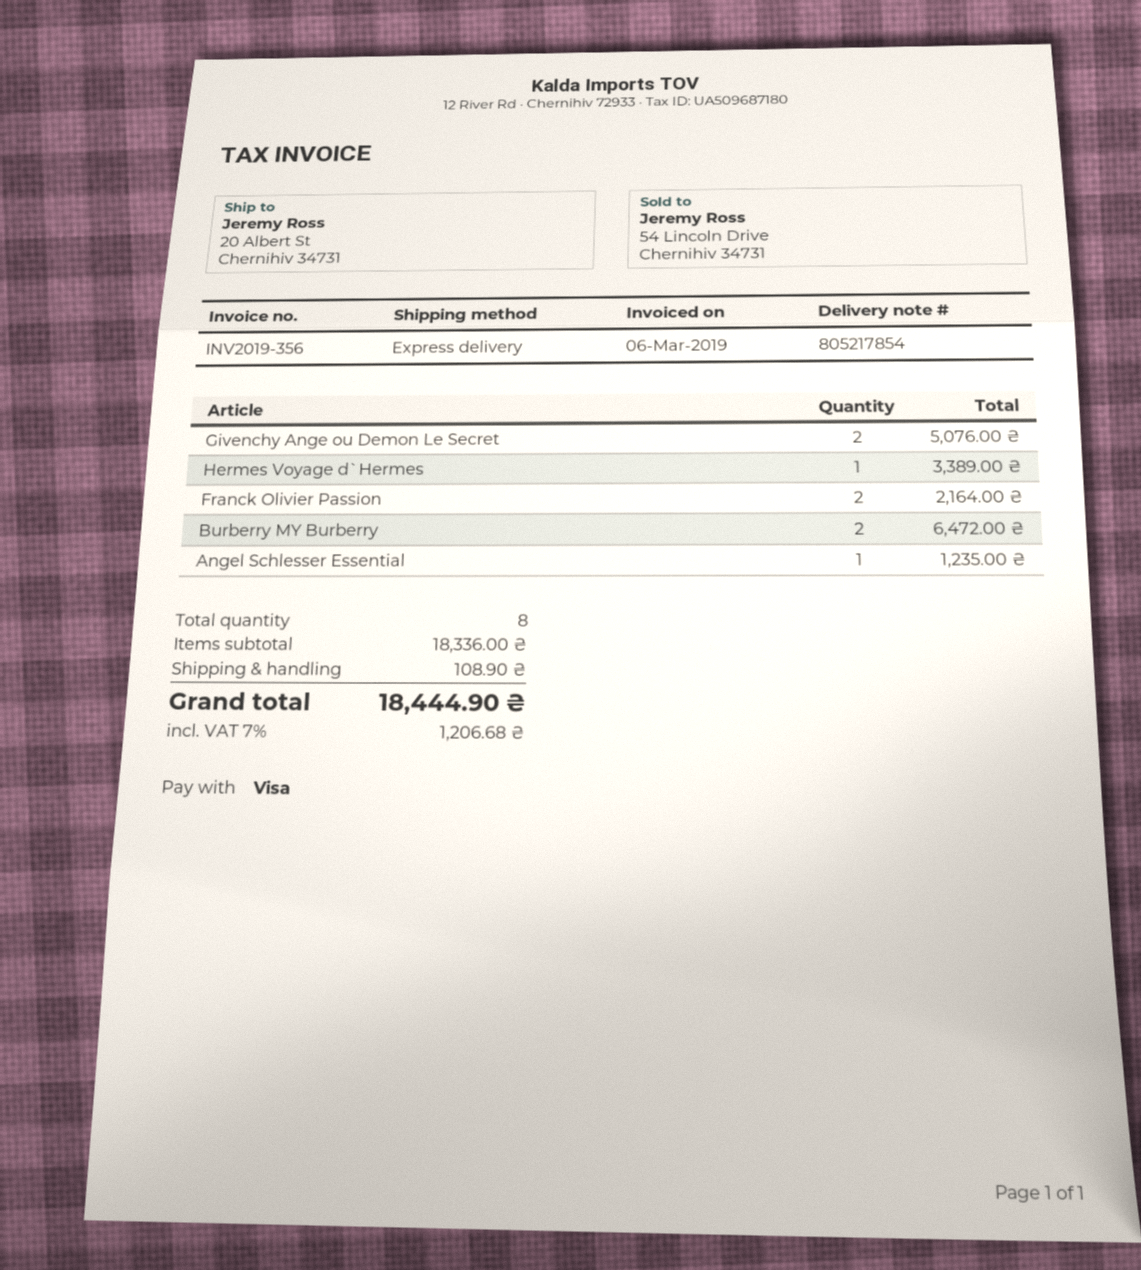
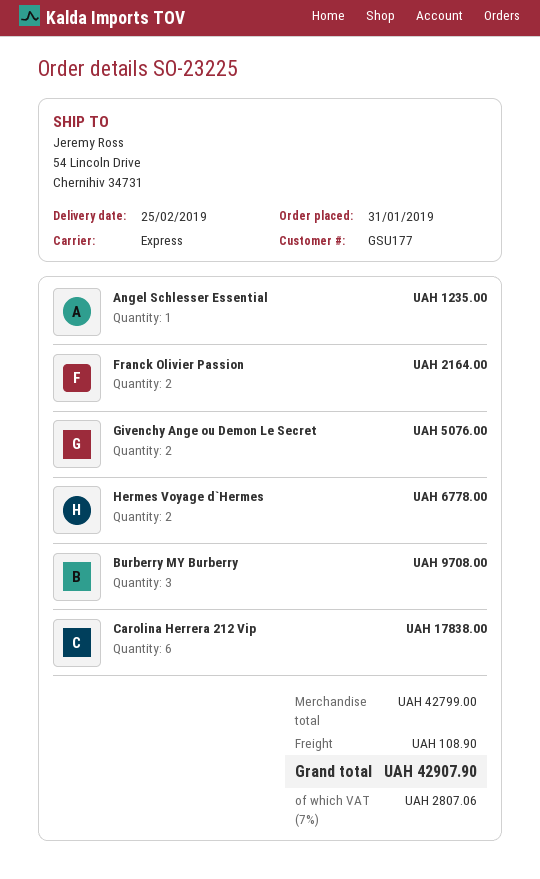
ship to: 20 Albert St, Chernihiv 34731 -> 54 Lincoln Drive, Chernihiv 34731
Hermes Voyage d`Hermes: 1 for 3389.00 -> 2 for 6778.00
Burberry MY Burberry: 2 for 6472.00 -> 3 for 9708.00
Carolina Herrera 212 Vip: none -> 6 for 17838.00
subtotal: 18336.00 -> 42799.00
tax: 7% = 1206.68 -> 7% = 2807.06
total: 18444.90 -> 42907.90

